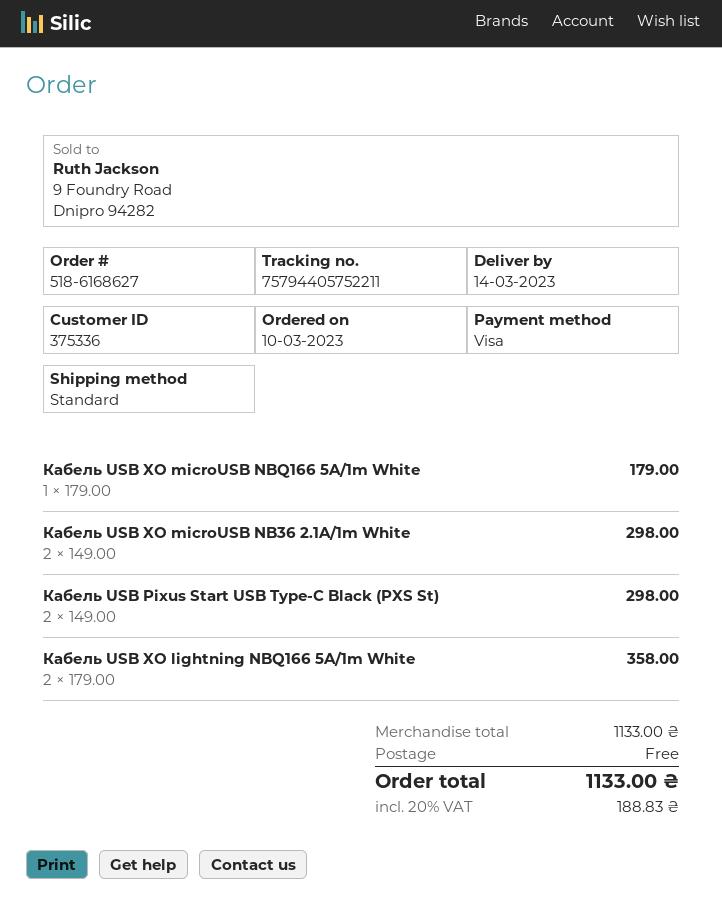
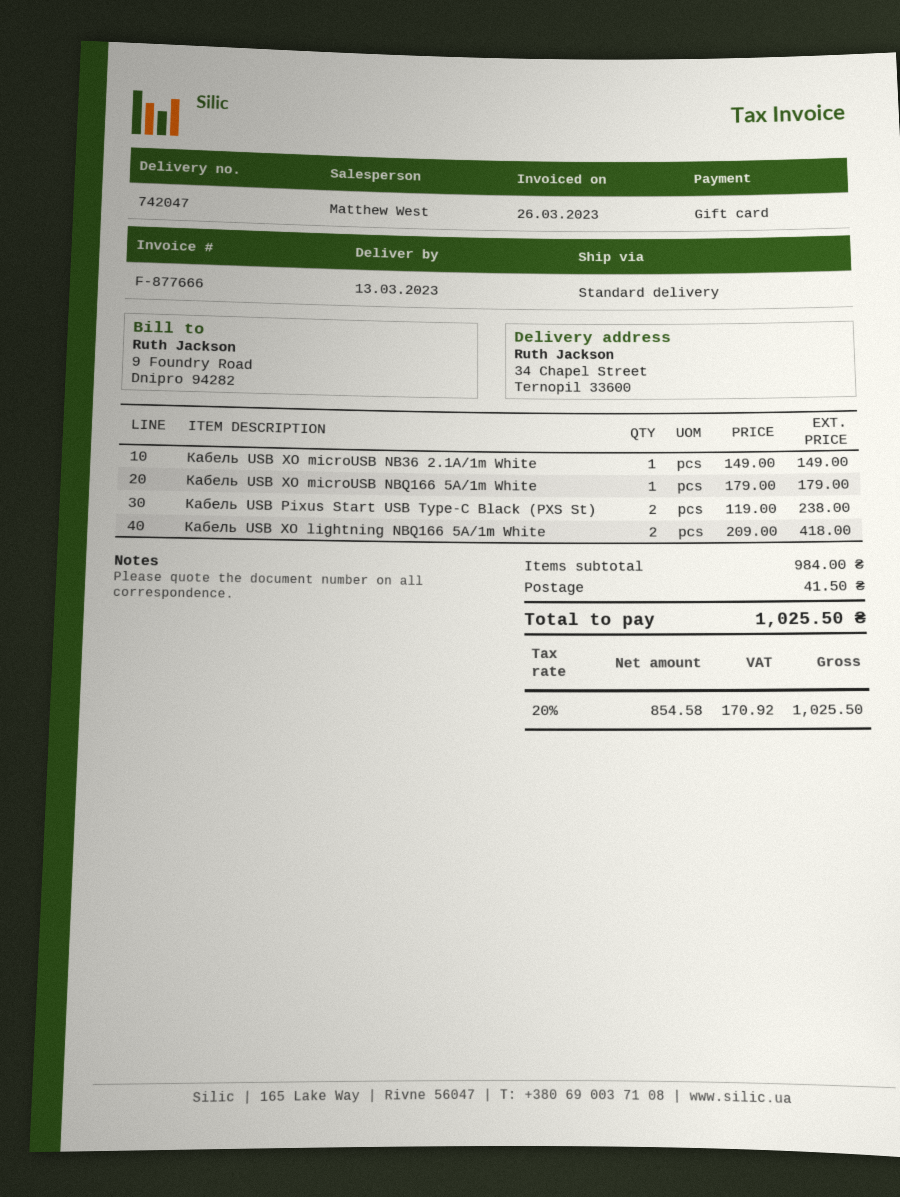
delivery date: 2023-03-14 -> 2023-03-13
payment method: Visa -> gift card
Кабель USB XO microUSB NB36 2.1A/1m White: 2 x 149.00 = 298.00 -> 1 x 149.00 = 149.00
Кабель USB Pixus Start USB Type-C Black (PXS St): 2 x 149.00 = 298.00 -> 2 x 119.00 = 238.00
Кабель USB XO lightning NBQ166 5A/1m White: 2 x 179.00 = 358.00 -> 2 x 209.00 = 418.00
subtotal: 1133.00 -> 984.00
shipping: 0.00 -> 41.50
tax: 20% = 188.83 -> 20% = 170.92
total: 1133.00 -> 1025.50

